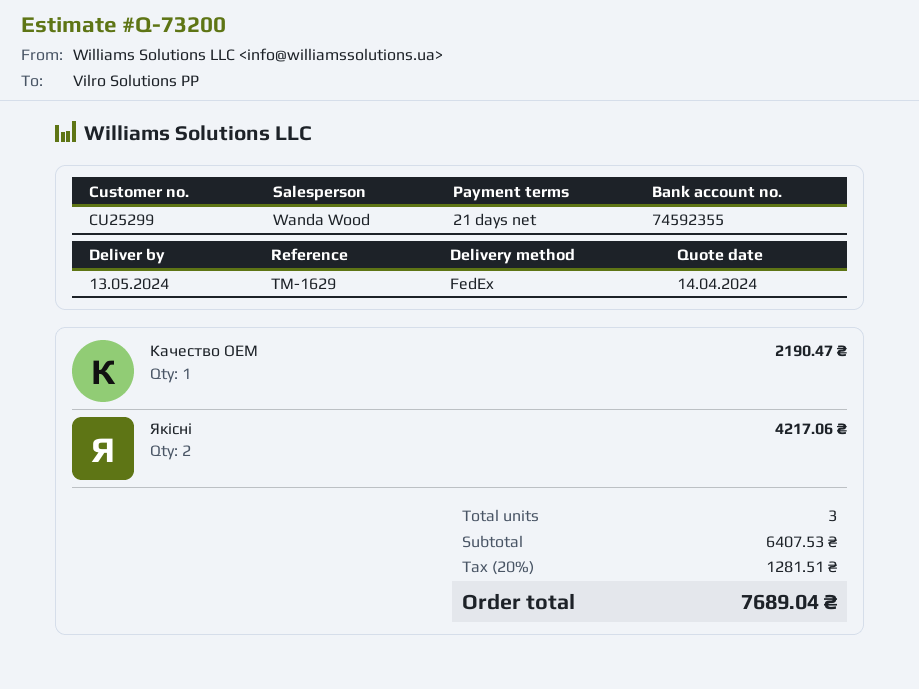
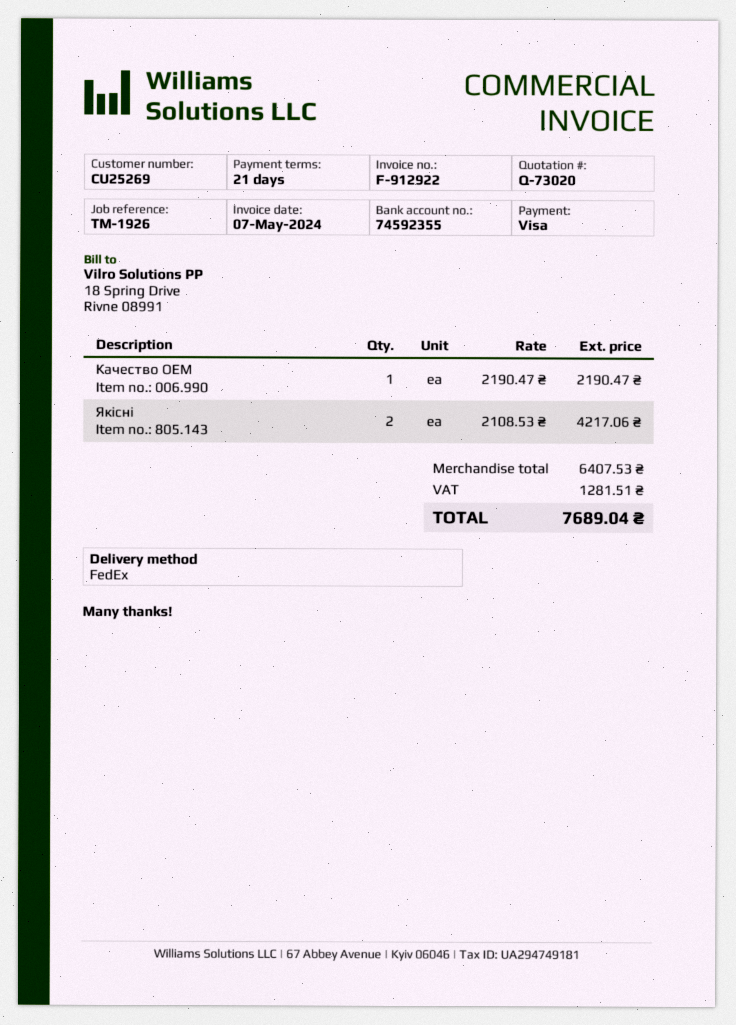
quote number: Q-73200 -> Q-73020
customer number: CU25299 -> CU25269
reference: TM-1629 -> TM-1926

